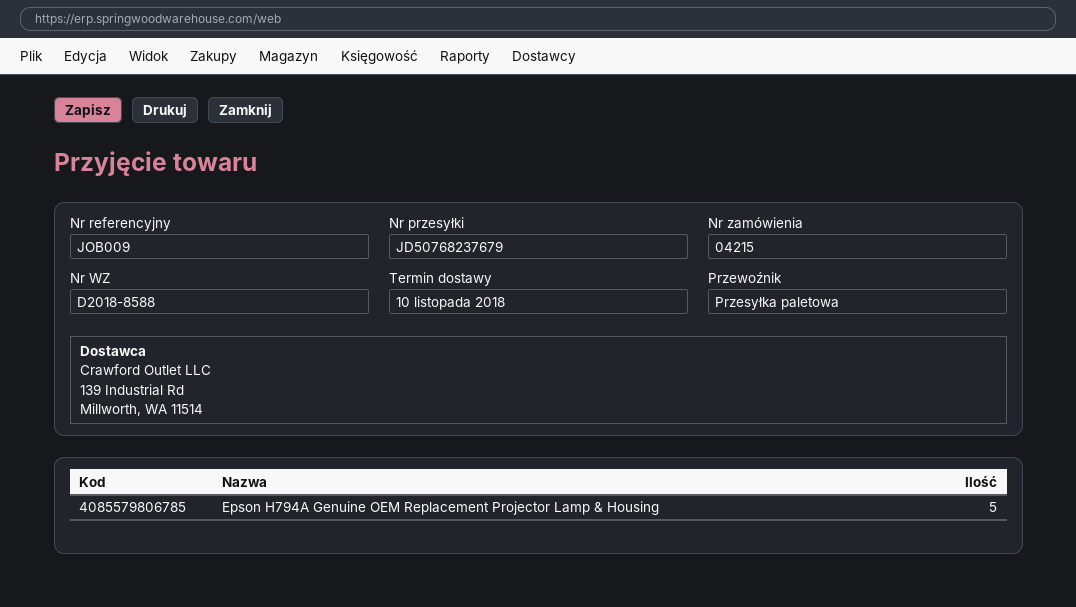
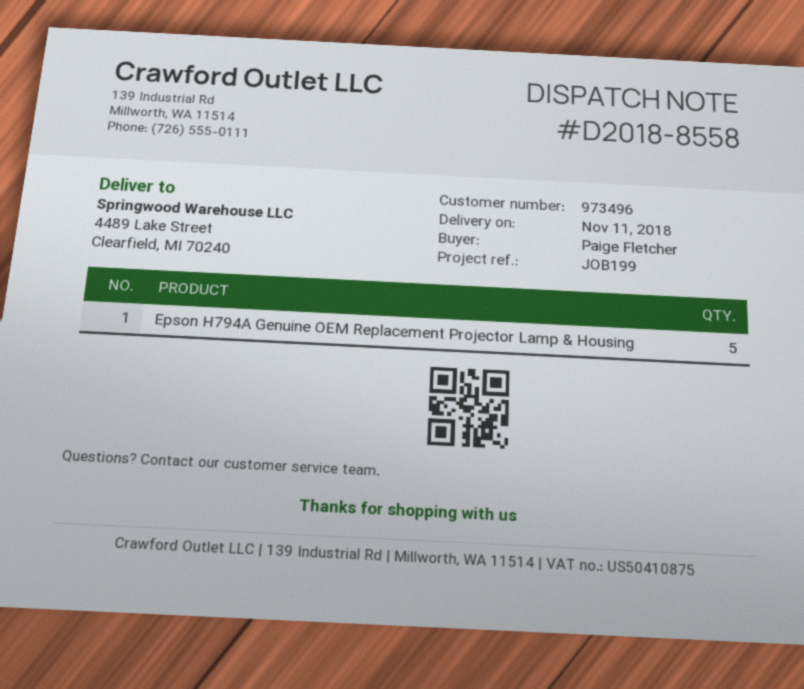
delivery note number: D2018-8588 -> D2018-8558
delivery date: 2018-11-10 -> 2018-11-11
reference: JOB009 -> JOB199

